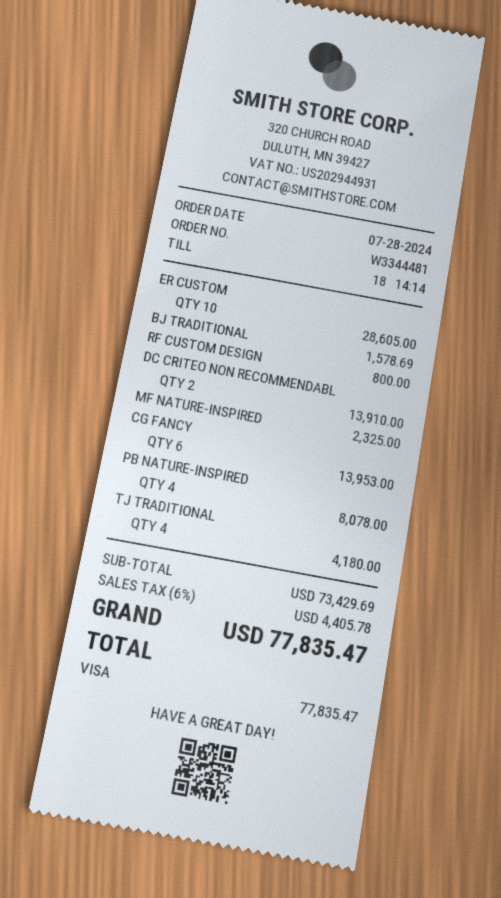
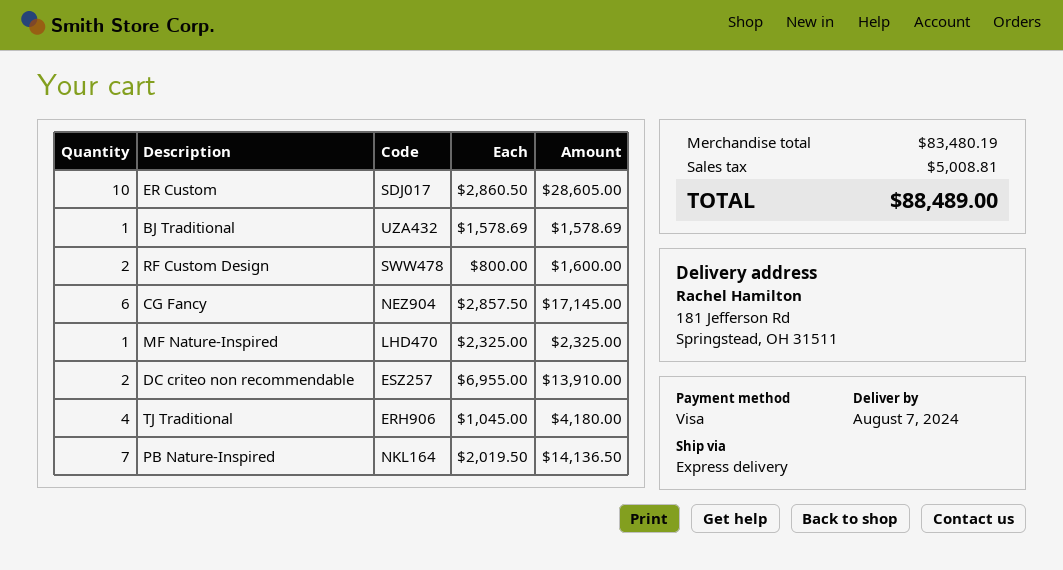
RF CUSTOM DESIGN: 1 for 800.00 -> 2 for 1600.00
CG FANCY: 6 for 13953.00 -> 6 for 17145.00
PB NATURE-INSPIRED: 4 for 8078.00 -> 7 for 14136.50
subtotal: 73429.69 -> 83480.19
tax: 4405.78 -> 5008.81
total: 77835.47 -> 88489.00

